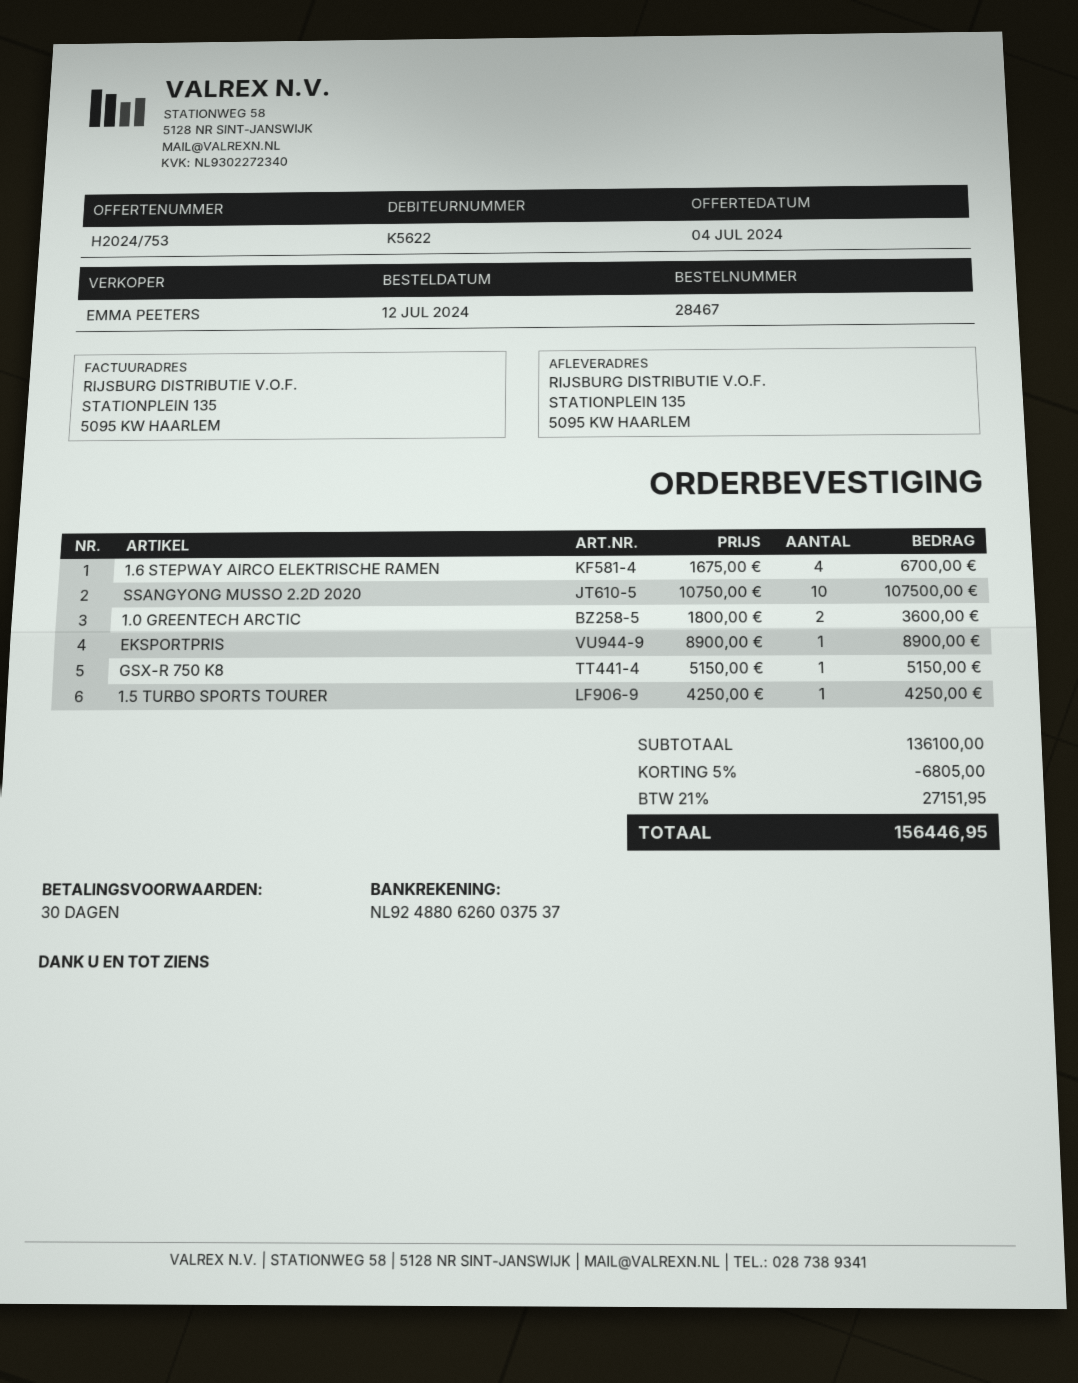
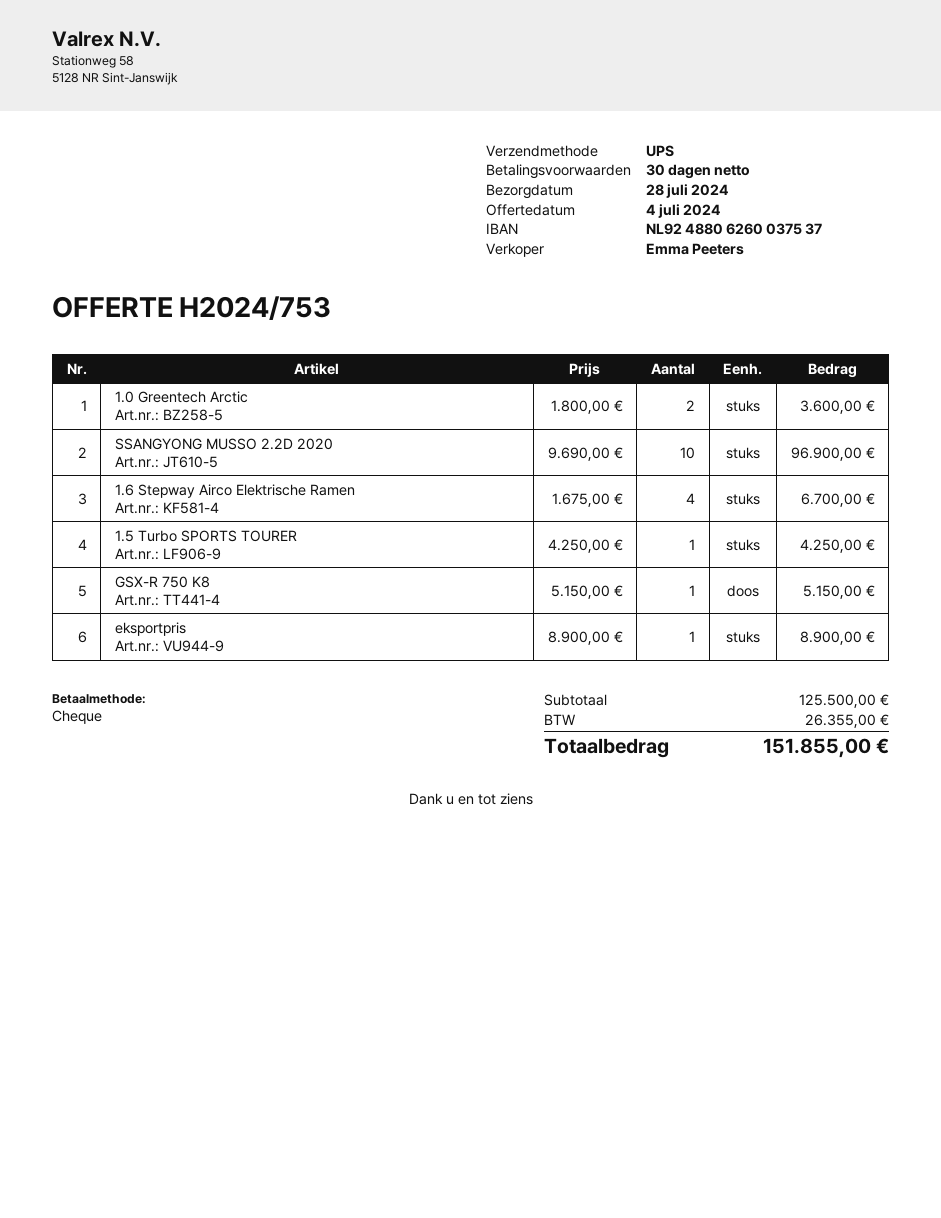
SSANGYONG MUSSO 2.2D 2020: 10 x 10750.00 = 107500.00 -> 10 x 9690.00 = 96900.00
subtotal: 136100.00 -> 125500.00
discount: 5% = 6805.00 -> none
tax: 27151.95 -> 26355.00
total: 156446.95 -> 151855.00

